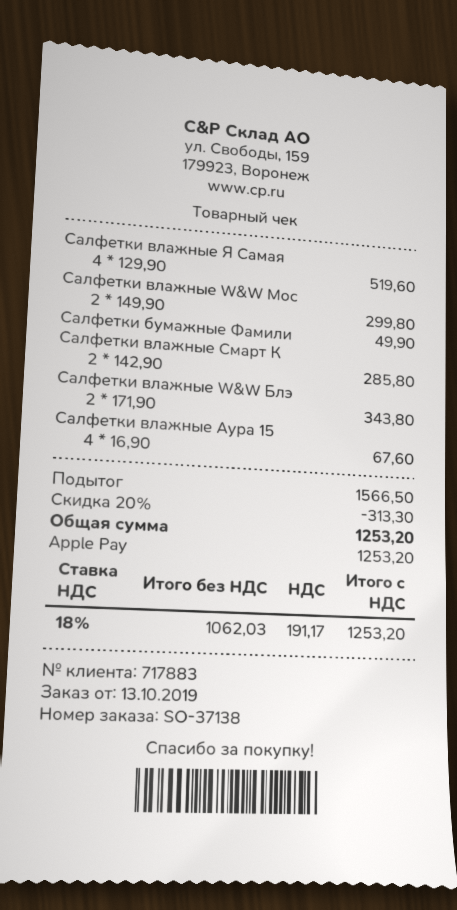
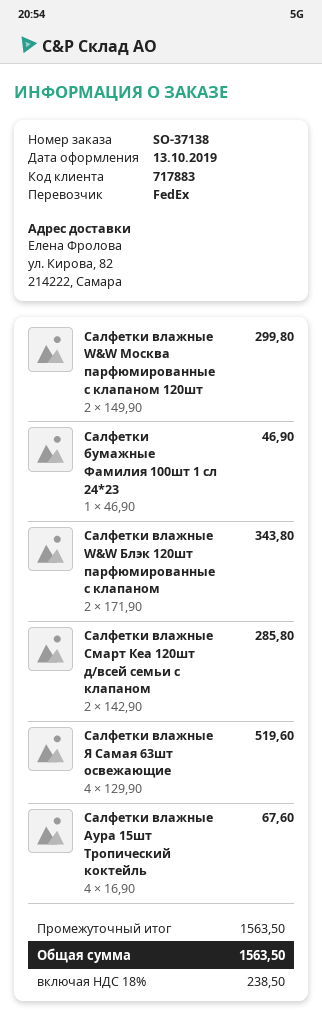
Салфетки бумажные Фамили: 1 x 49.90 = 49.90 -> 1 x 46.90 = 46.90
subtotal: 1566.50 -> 1563.50
discount: 20% = 313.30 -> none
tax: 18% = 191.17 -> 18% = 238.50
total: 1253.20 -> 1563.50

